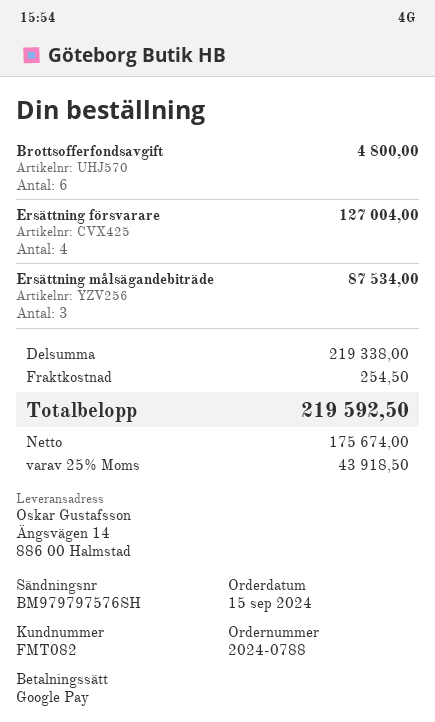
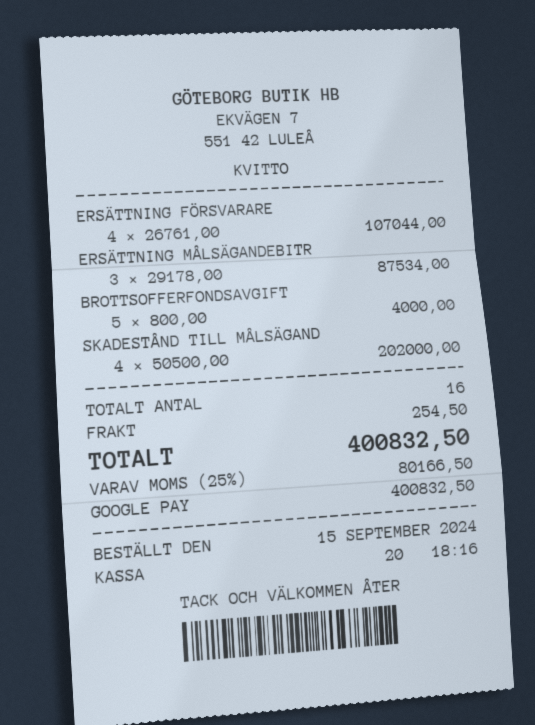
Brottsofferfondsavgift: 6 for 4800.00 -> 5 for 4000.00
Ersättning försvarare: 4 for 127004.00 -> 4 for 107044.00
SKADESTÅND TILL MÅLSÄGAND: none -> 4 for 202000.00
tax: 25% = 43918.50 -> 25% = 80166.50
total: 219592.50 -> 400832.50

